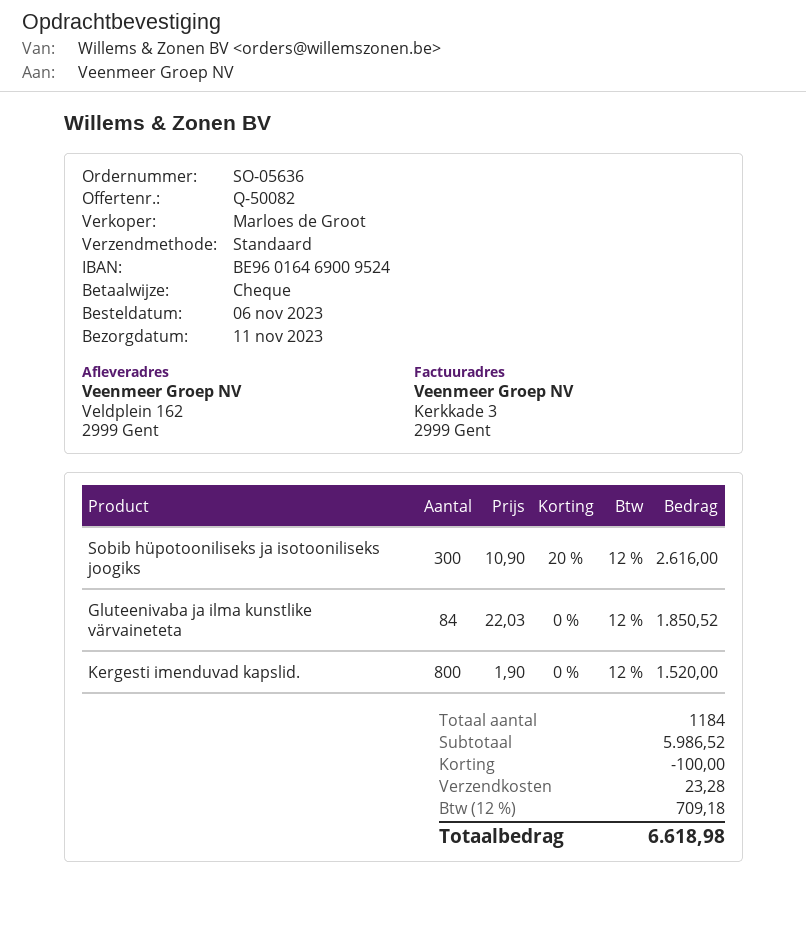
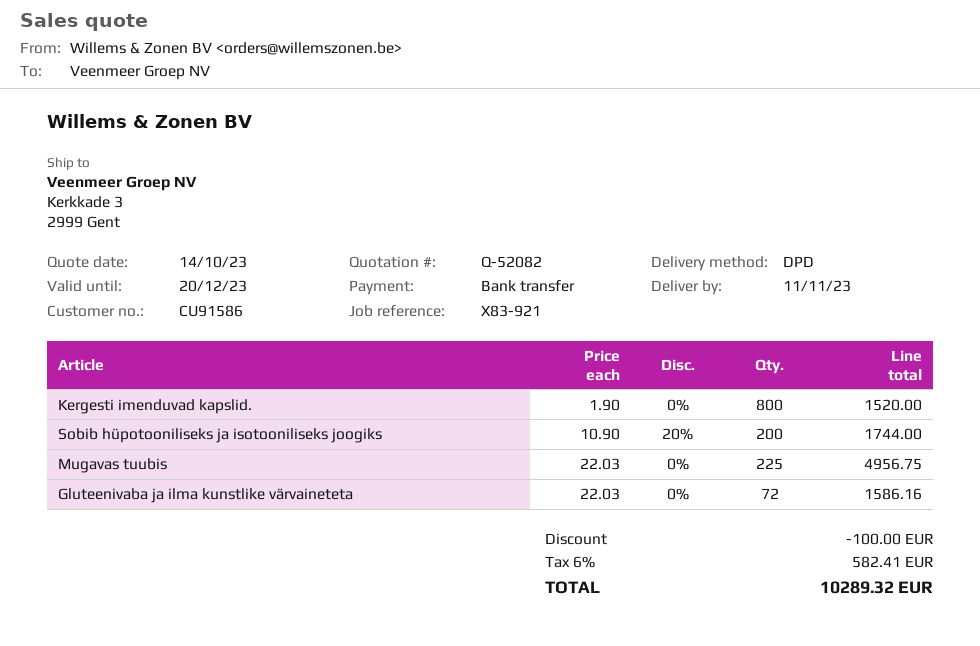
quote number: Q-50082 -> Q-52082
payment method: cheque -> bank transfer
shipping method: standard -> DPD
ship to: Veldplein 162, 2999 Gent -> Kerkkade 3, 2999 Gent
Sobib hüpotooniliseks ja isotooniliseks joogiks: 300 x 10.90 - 20% = 2616.00 -> 200 x 10.90 - 20% = 1744.00
Gluteenivaba ja ilma kunstlike värvaineteta: 84 x 22.03 = 1850.52 -> 72 x 22.03 = 1586.16
Mugavas tuubis: none -> 225 x 22.03 = 4956.75
shipping: 23.28 -> none
tax: 12% = 709.18 -> 6% = 582.41
total: 6618.98 -> 10289.32

